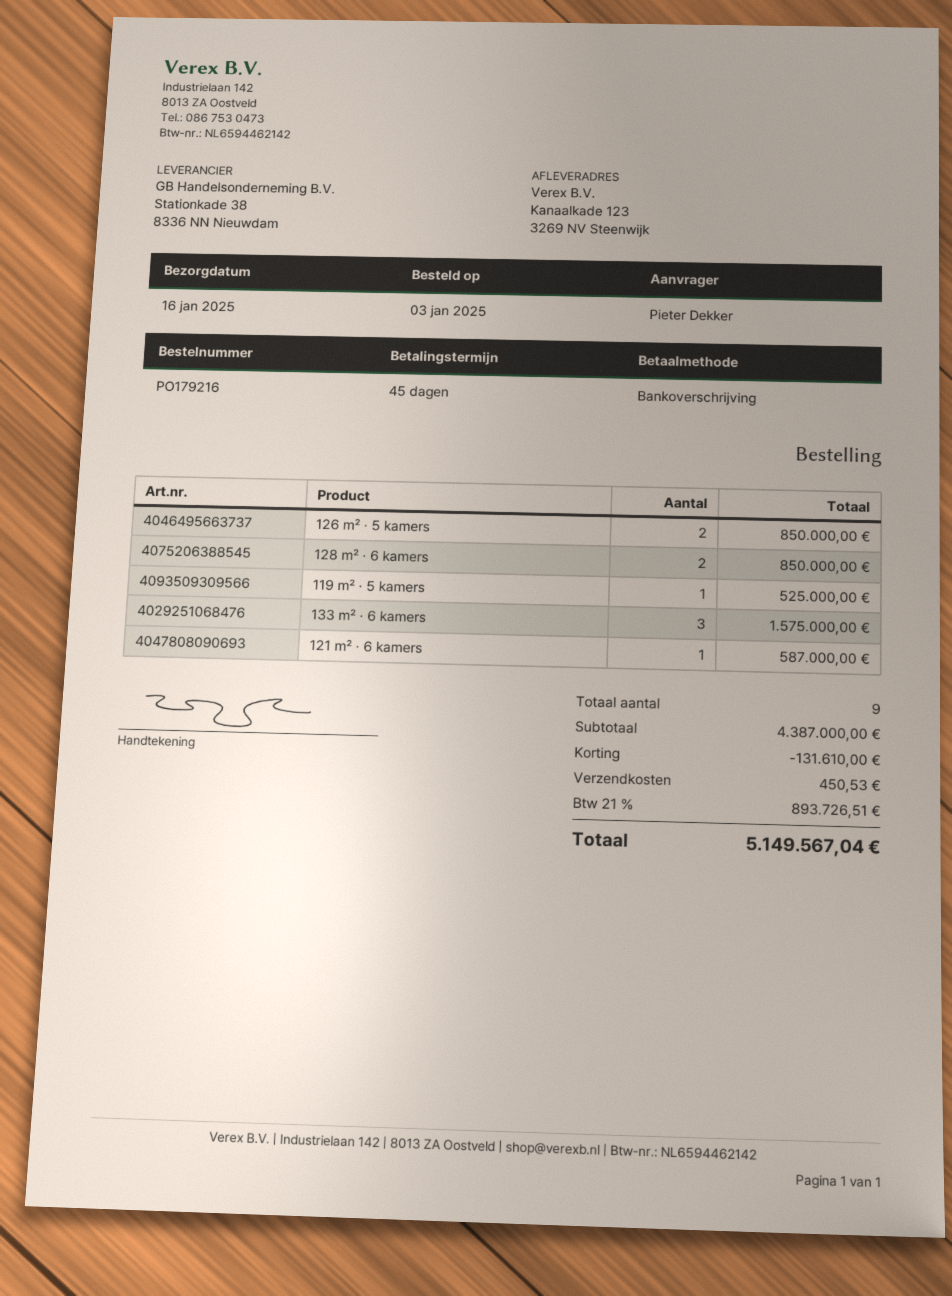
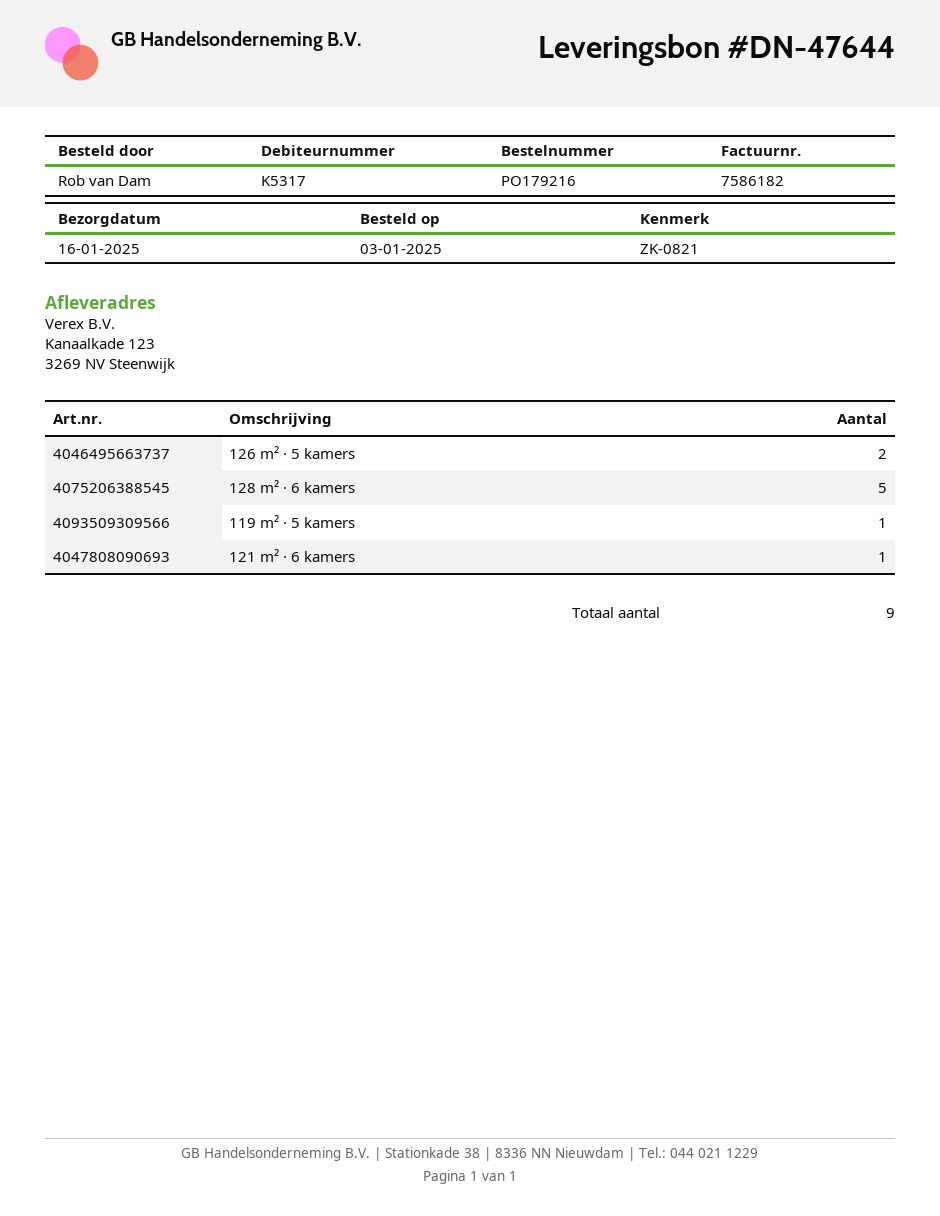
ordered by: Pieter Dekker -> Rob van Dam
128 m² · 6 kamers: 2 -> 5
133 m² · 6 kamers: 3 -> none

